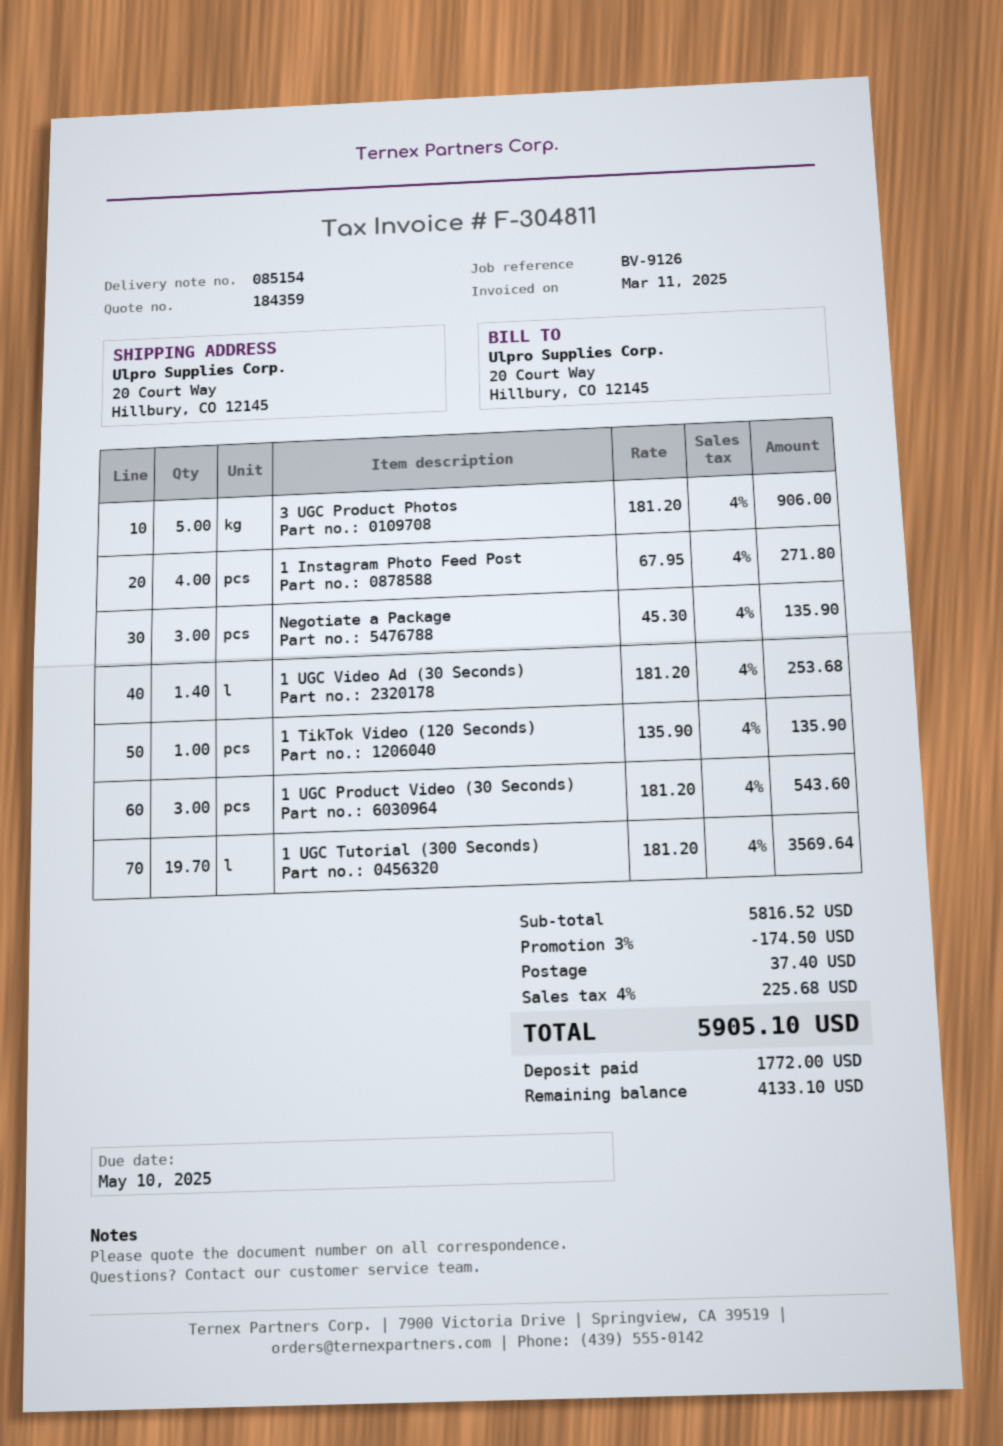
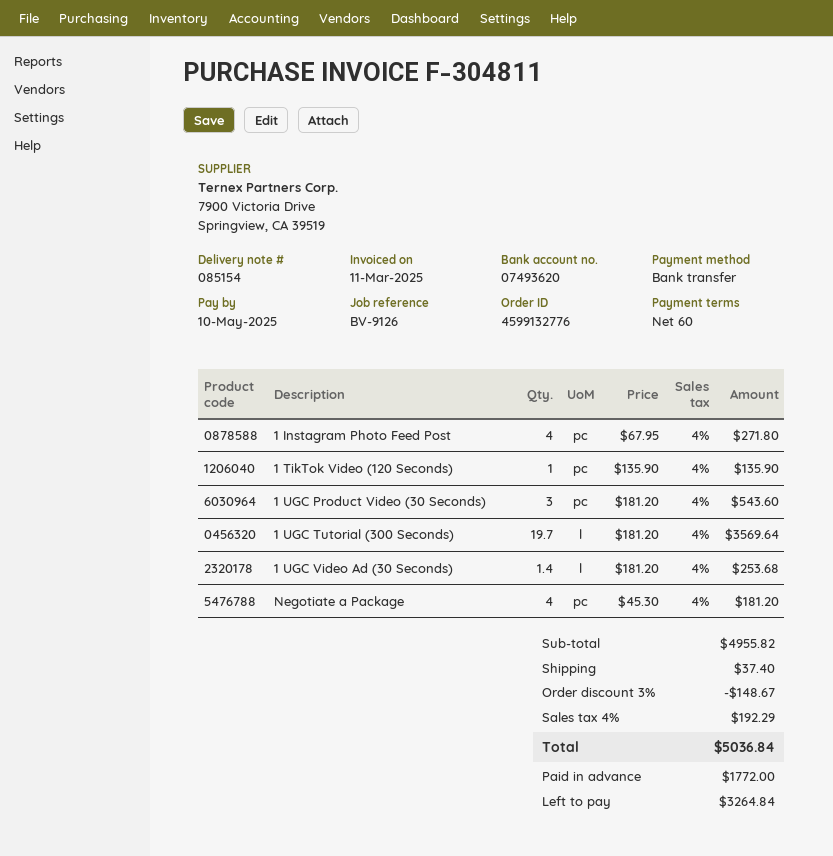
3 UGC Product Photos: 5 x 181.20 = 906.00 -> none
Negotiate a Package: 3 x 45.30 = 135.90 -> 4 x 45.30 = 181.20
subtotal: 5816.52 -> 4955.82
discount: 3% = 174.50 -> 3% = 148.67
tax: 4% = 225.68 -> 4% = 192.29
total: 5905.10 -> 5036.84
balance: 4133.10 -> 3264.84

